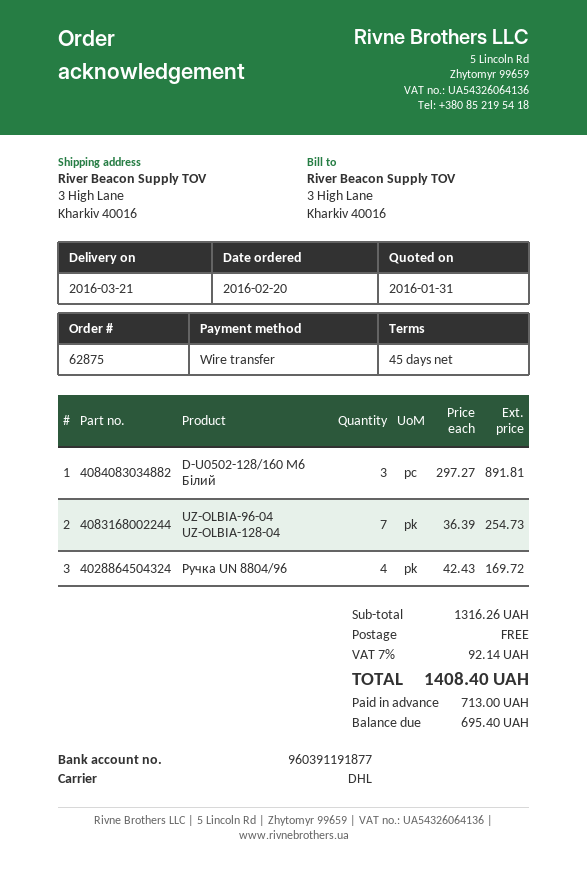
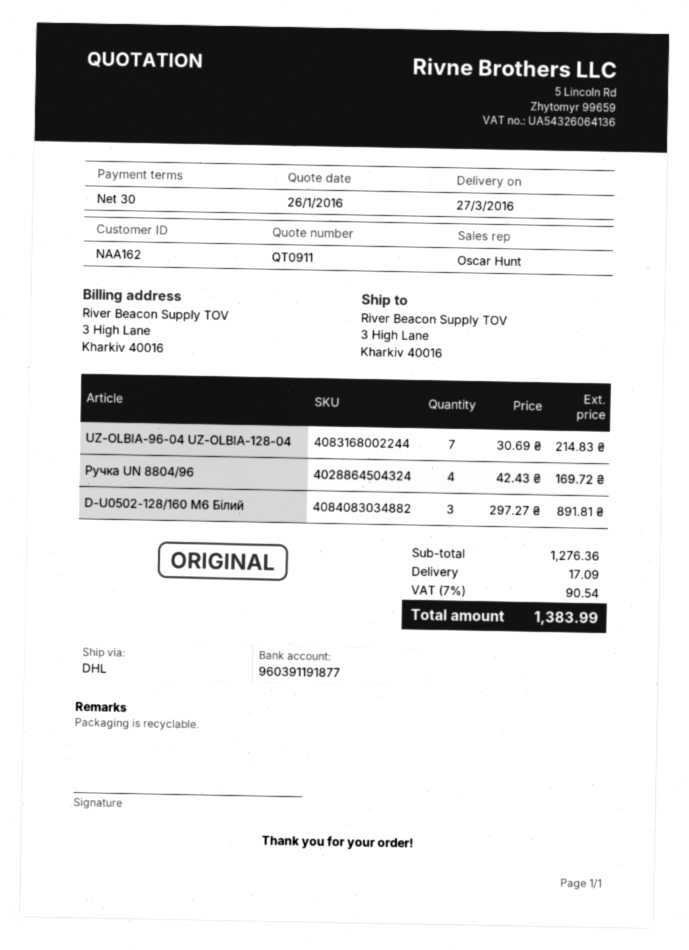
quote date: 2016-01-31 -> 2016-01-26
delivery date: 2016-03-21 -> 2016-03-27
payment terms: 45 days -> 30 days
UZ-OLBIA-96-04 UZ-OLBIA-128-04: 7 x 36.39 = 254.73 -> 7 x 30.69 = 214.83
subtotal: 1316.26 -> 1276.36
shipping: 0.00 -> 17.09
tax: 7% = 92.14 -> 7% = 90.54
total: 1408.40 -> 1383.99

